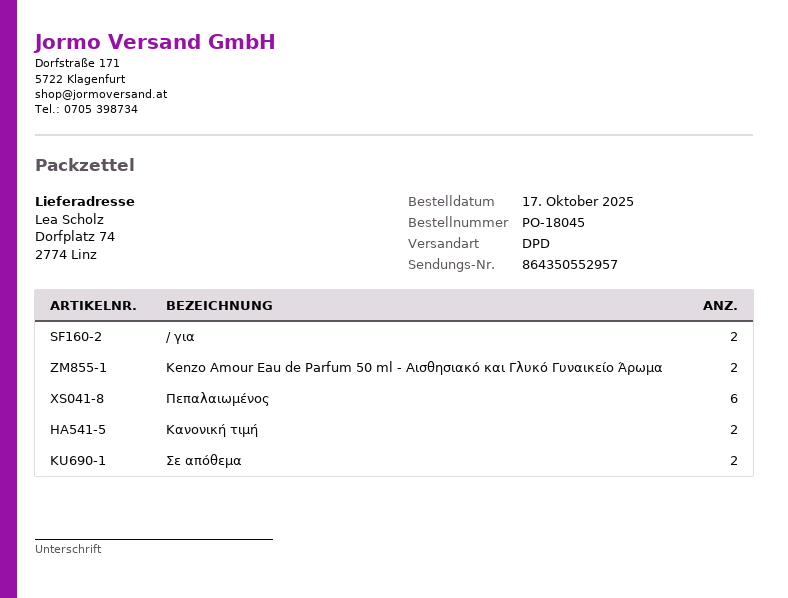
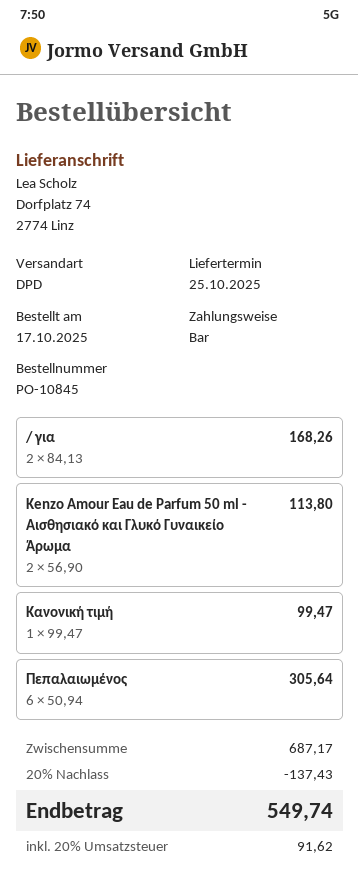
order number: PO-18045 -> PO-10845
Κανονική τιμή: 2 -> 1
Σε απόθεμα: 2 -> none

